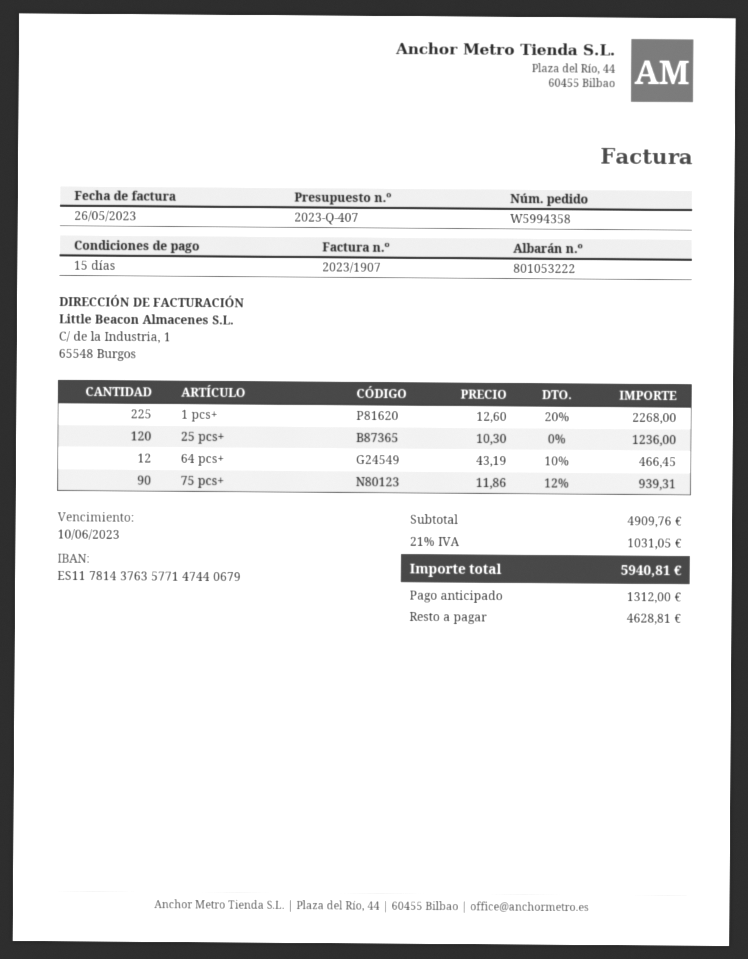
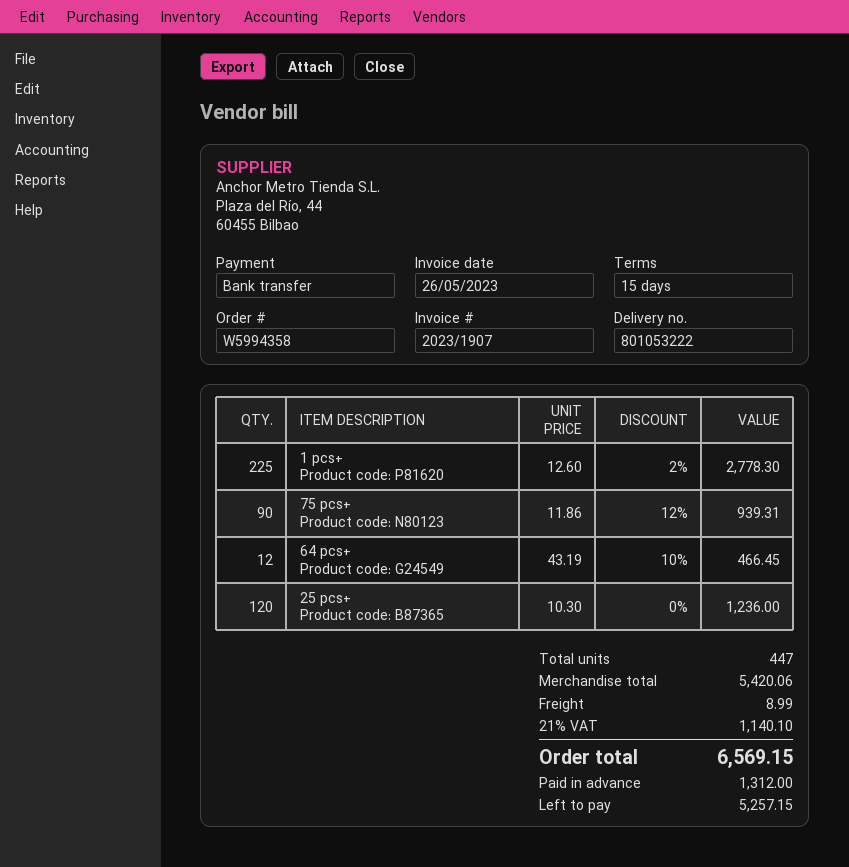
1 pcs+: 225 x 12.60 - 20% = 2268.00 -> 225 x 12.60 - 2% = 2778.30
subtotal: 4909.76 -> 5420.06
shipping: none -> 8.99
tax: 21% = 1031.05 -> 21% = 1140.10
total: 5940.81 -> 6569.15
balance: 4628.81 -> 5257.15

